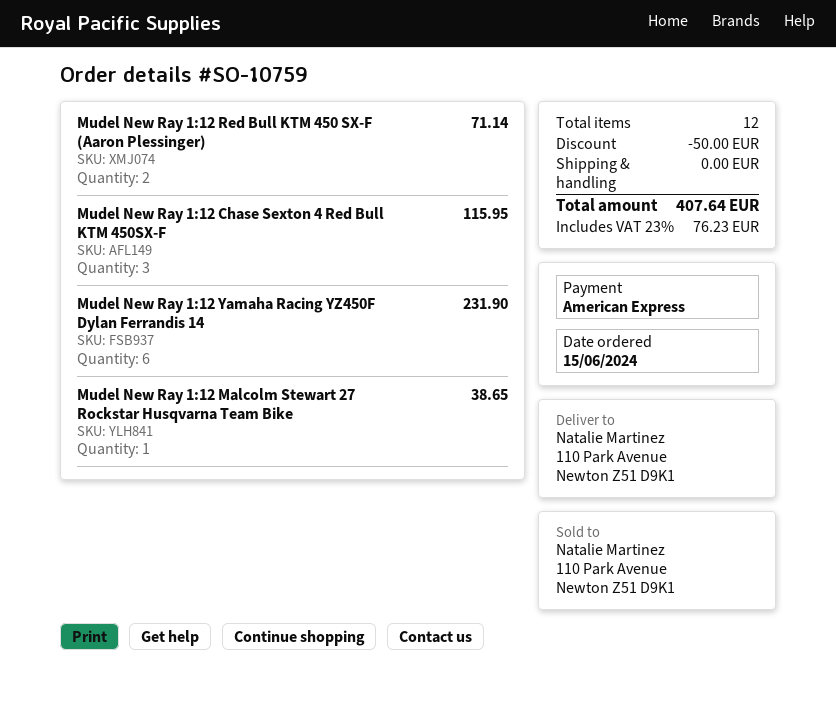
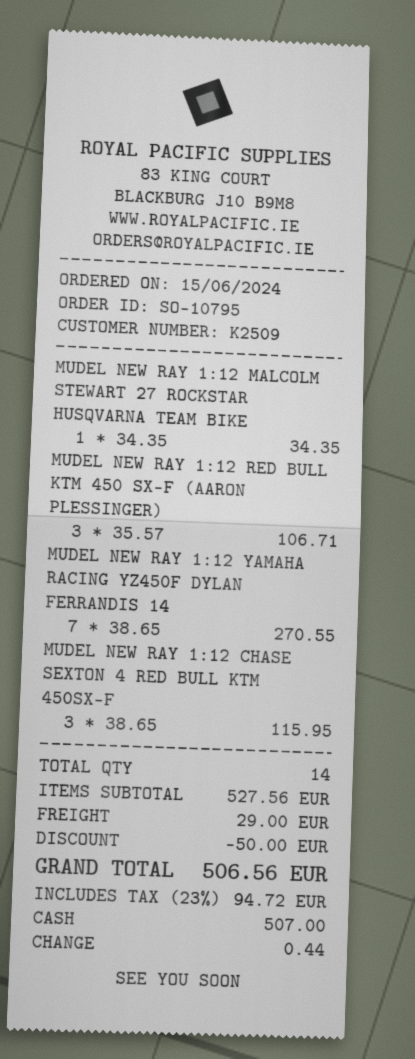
order number: SO-10759 -> SO-10795
payment method: American Express -> cash
Mudel New Ray 1:12 Red Bull KTM 450 SX-F (Aaron Plessinger): 2 for 71.14 -> 3 for 106.71
Mudel New Ray 1:12 Yamaha Racing YZ450F Dylan Ferrandis 14: 6 for 231.90 -> 7 for 270.55
Mudel New Ray 1:12 Malcolm Stewart 27 Rockstar Husqvarna Team Bike: 1 for 38.65 -> 1 for 34.35
total quantity: 12 -> 14
shipping: 0.00 -> 29.00
tax: 23% = 76.23 -> 23% = 94.72
total: 407.64 -> 506.56

